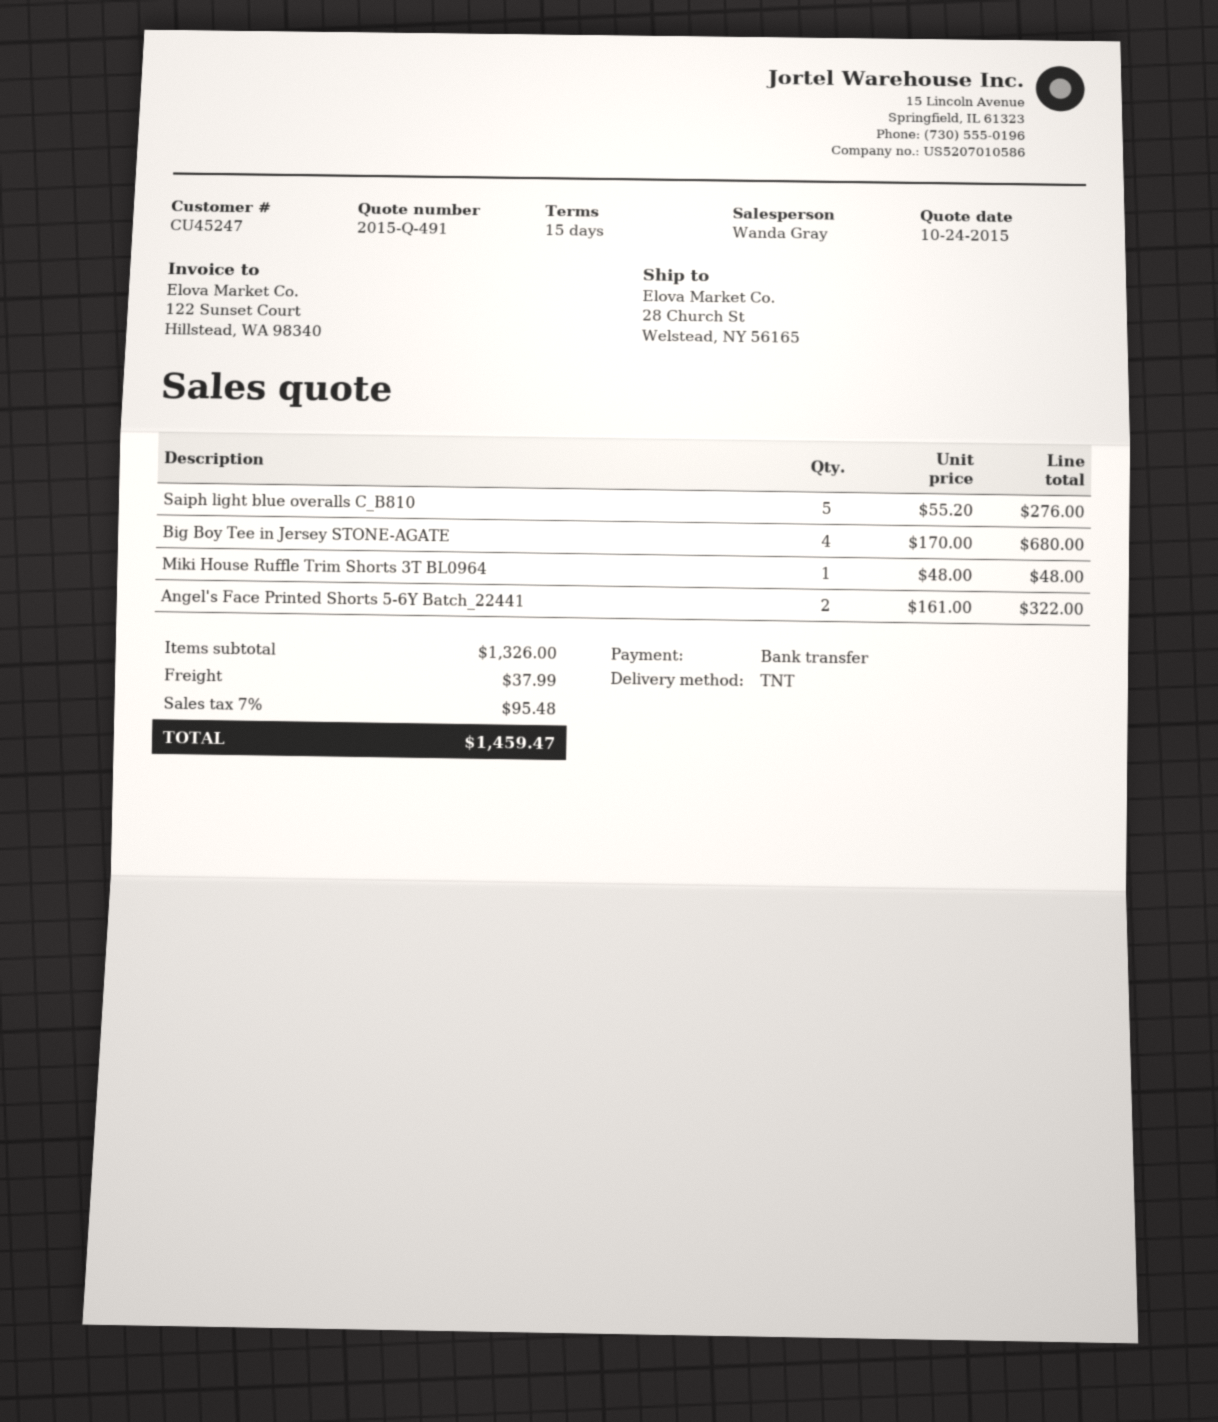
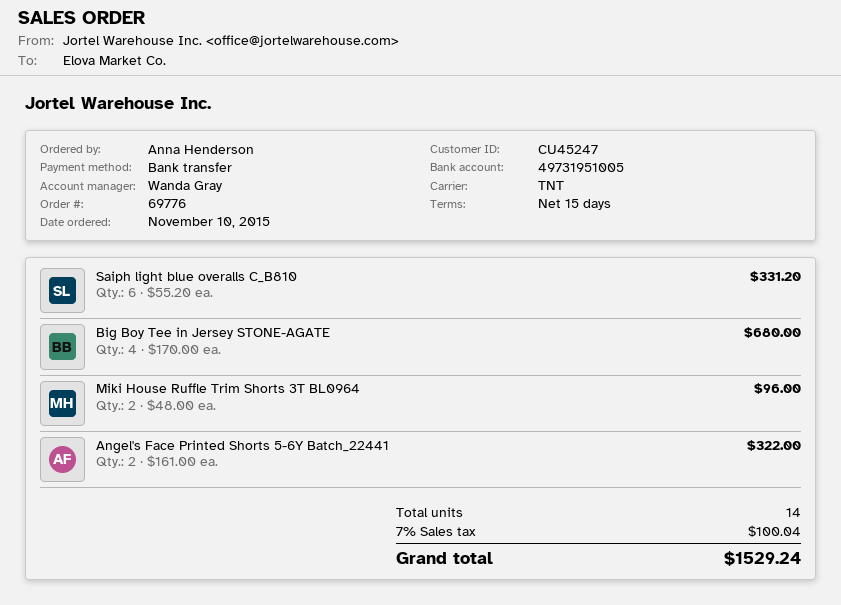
Saiph light blue overalls C_B810: 5 x 55.20 = 276.00 -> 6 x 55.20 = 331.20
Miki House Ruffle Trim Shorts 3T BL0964: 1 x 48.00 = 48.00 -> 2 x 48.00 = 96.00
shipping: 37.99 -> none
tax: 7% = 95.48 -> 7% = 100.04
total: 1459.47 -> 1529.24

